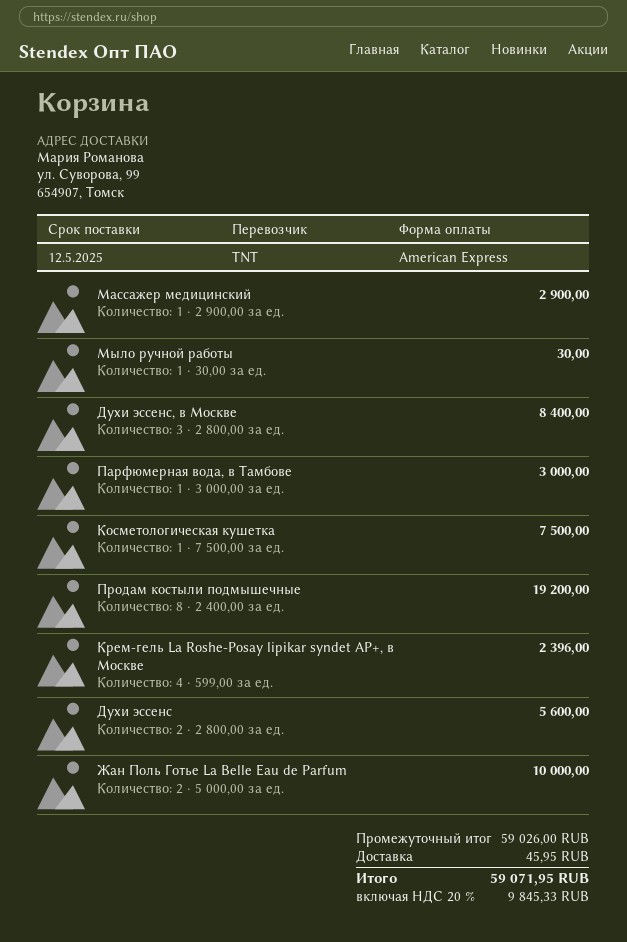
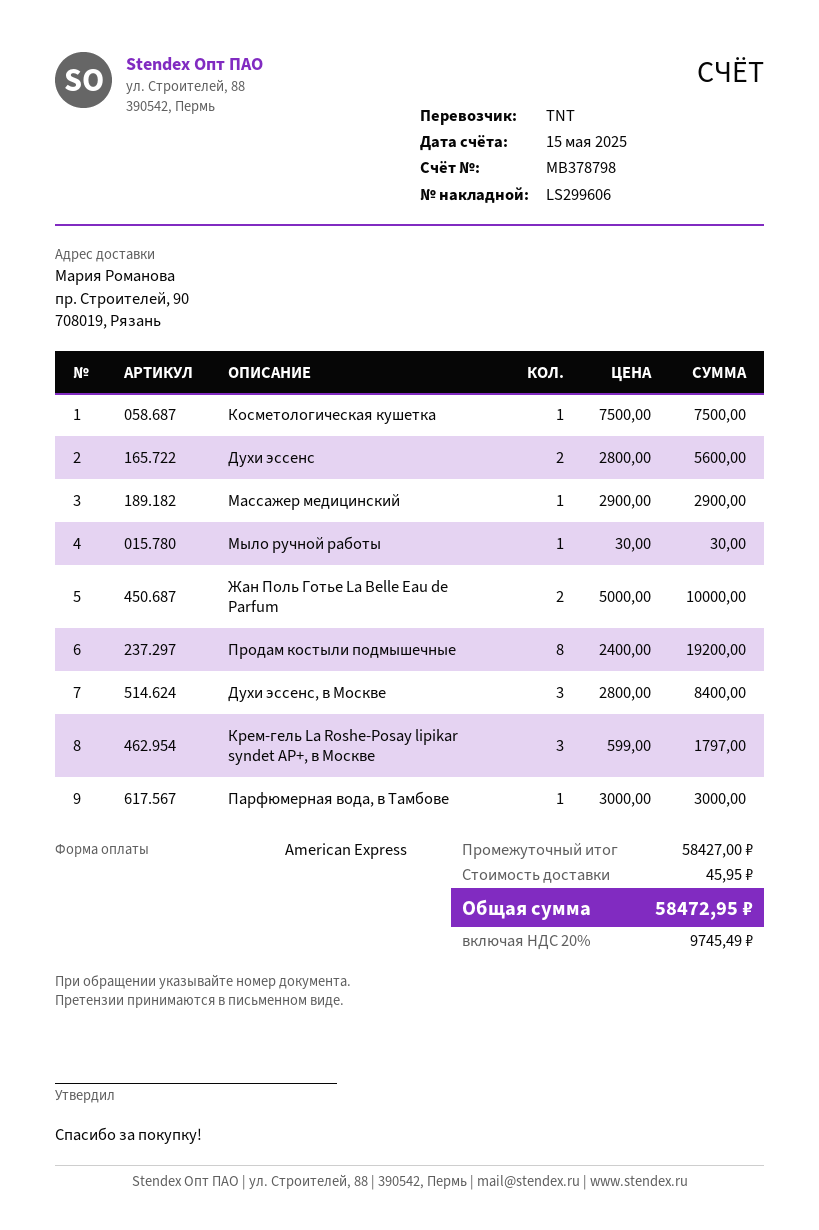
ship to: ул. Суворова, 99, 654907, Томск -> пр. Строителей, 90, 708019, Рязань
Крем-гель La Roshe-Posay lipikar syndet AP+, в Москве: 4 x 599.00 = 2396.00 -> 3 x 599.00 = 1797.00
subtotal: 59026.00 -> 58427.00
tax: 20% = 9845.33 -> 20% = 9745.49
total: 59071.95 -> 58472.95

